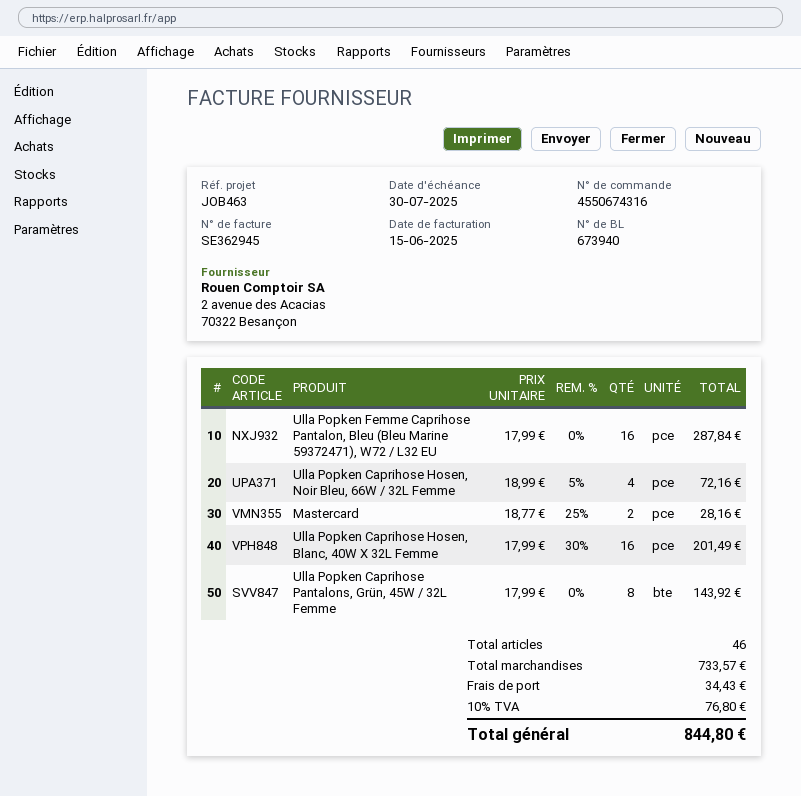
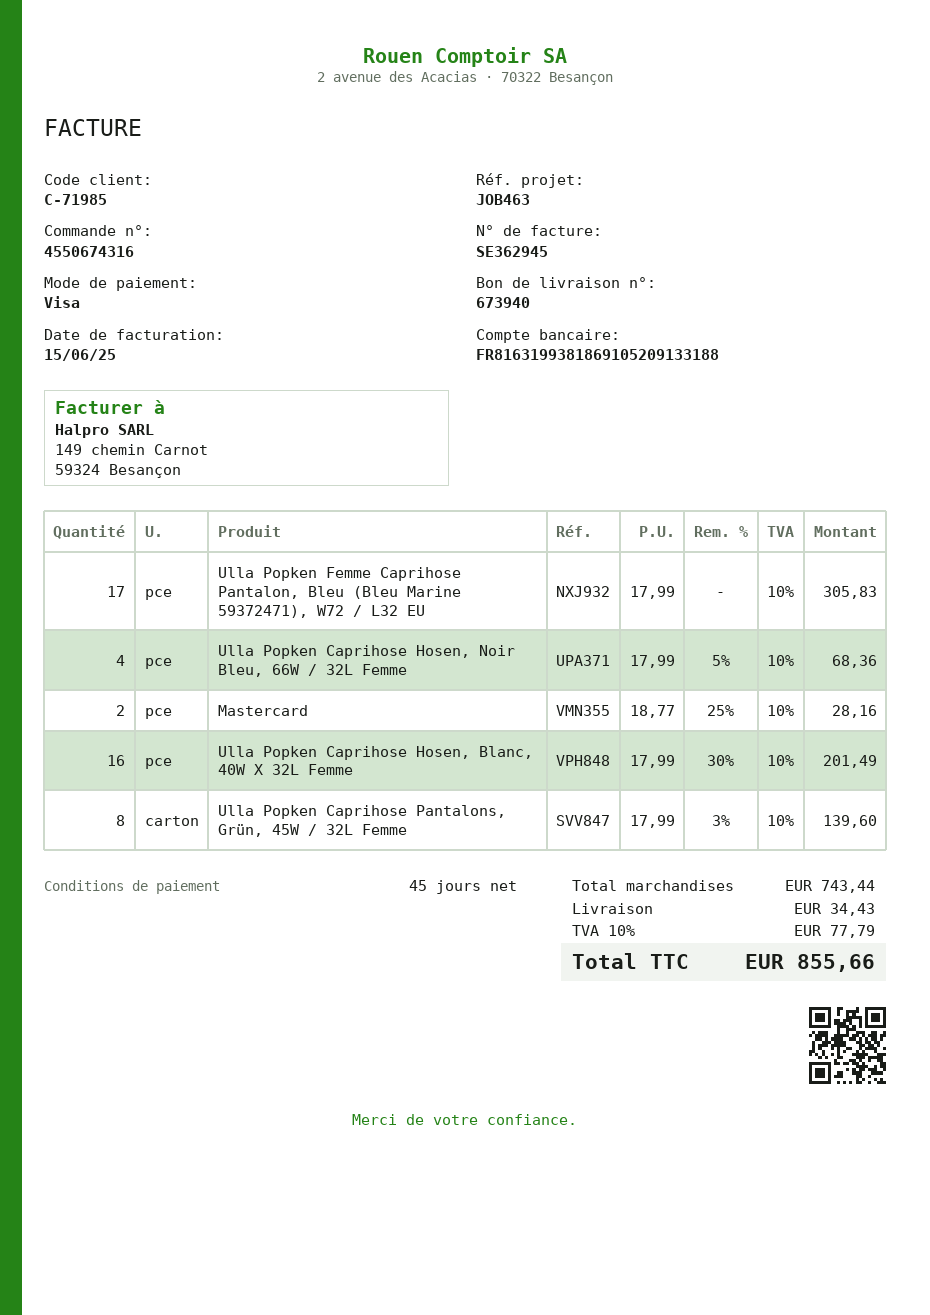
Ulla Popken Femme Caprihose Pantalon, Bleu (Bleu Marine 59372471), W72 / L32 EU: 16 x 17.99 = 287.84 -> 17 x 17.99 = 305.83
Ulla Popken Caprihose Hosen, Noir Bleu, 66W / 32L Femme: 4 x 18.99 - 5% = 72.16 -> 4 x 17.99 - 5% = 68.36
Ulla Popken Caprihose Pantalons, Grün, 45W / 32L Femme: 8 x 17.99 = 143.92 -> 8 x 17.99 - 3% = 139.60
subtotal: 733.57 -> 743.44
tax: 10% = 76.80 -> 10% = 77.79
total: 844.80 -> 855.66

